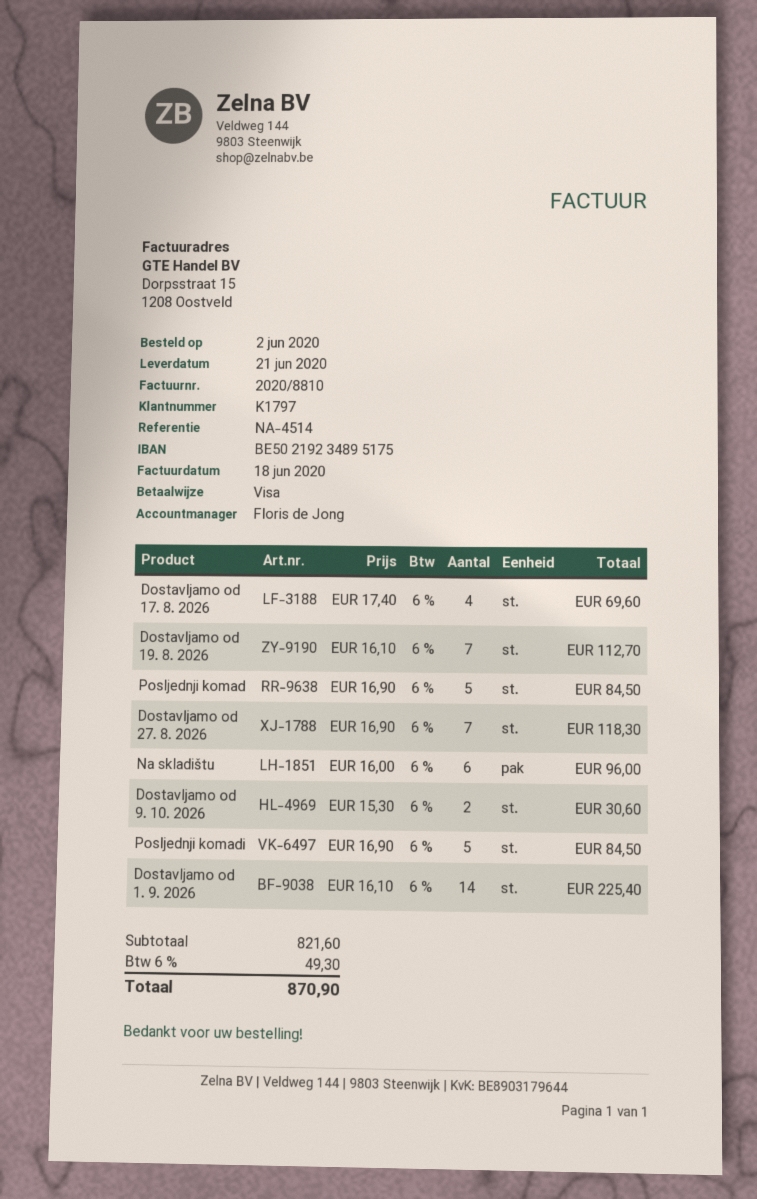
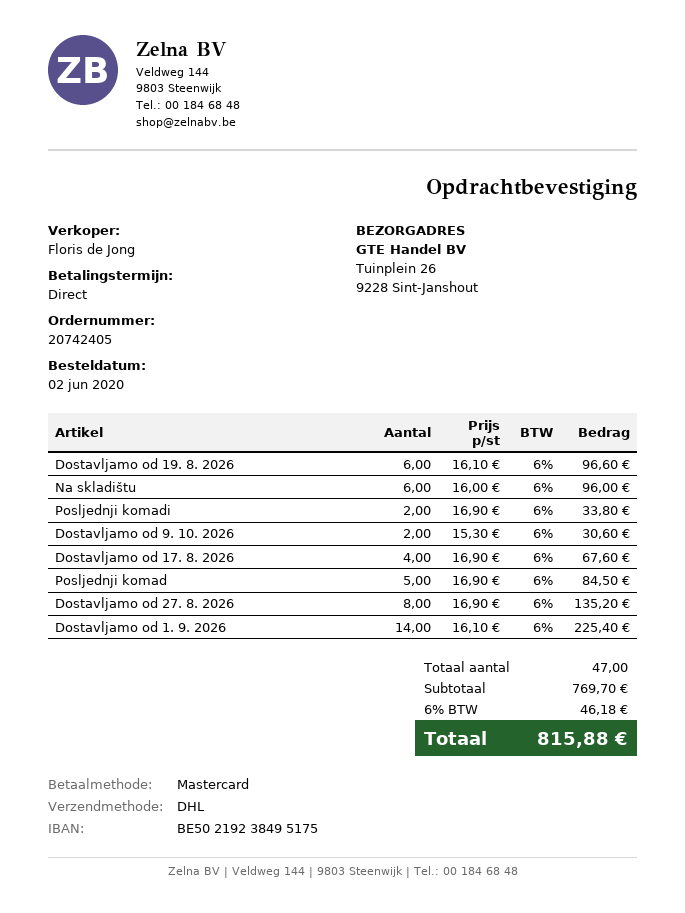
payment method: Visa -> Mastercard
bank account: BE50219234895175 -> BE50219238495175
Dostavljamo od 17. 8. 2026: 4 x 17.40 = 69.60 -> 4 x 16.90 = 67.60
Dostavljamo od 19. 8. 2026: 7 x 16.10 = 112.70 -> 6 x 16.10 = 96.60
Dostavljamo od 27. 8. 2026: 7 x 16.90 = 118.30 -> 8 x 16.90 = 135.20
Posljednji komadi: 5 x 16.90 = 84.50 -> 2 x 16.90 = 33.80
subtotal: 821.60 -> 769.70
tax: 6% = 49.30 -> 6% = 46.18
total: 870.90 -> 815.88

